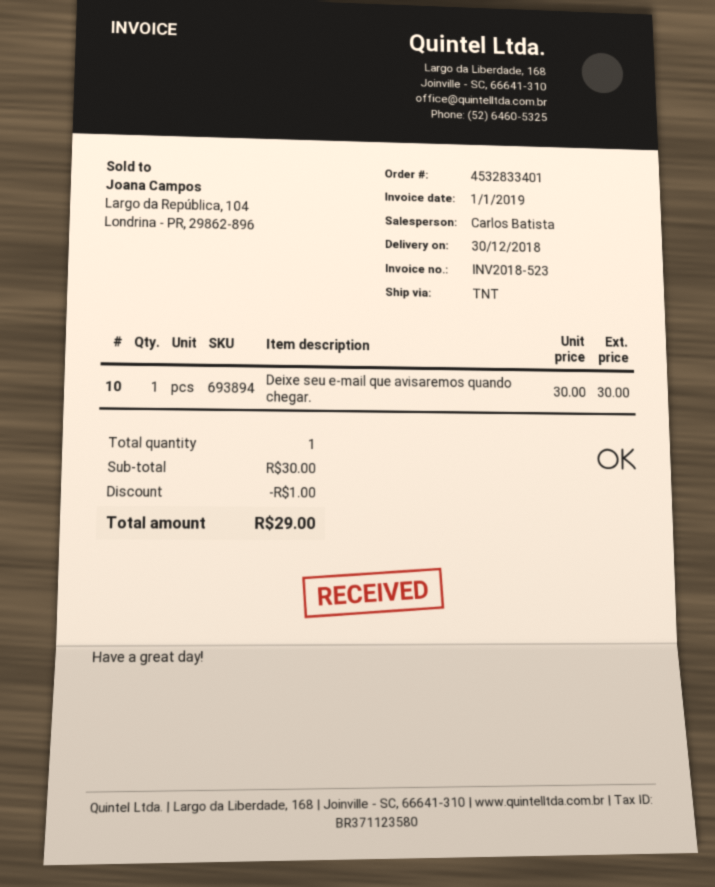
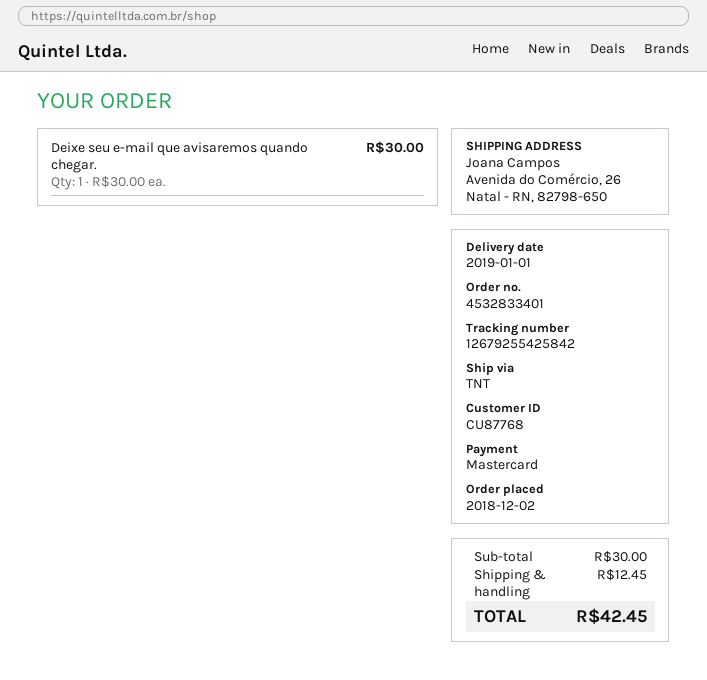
delivery date: 2018-12-30 -> 2019-01-01
discount: 1.00 -> none
shipping: none -> 12.45
total: 29.00 -> 42.45

